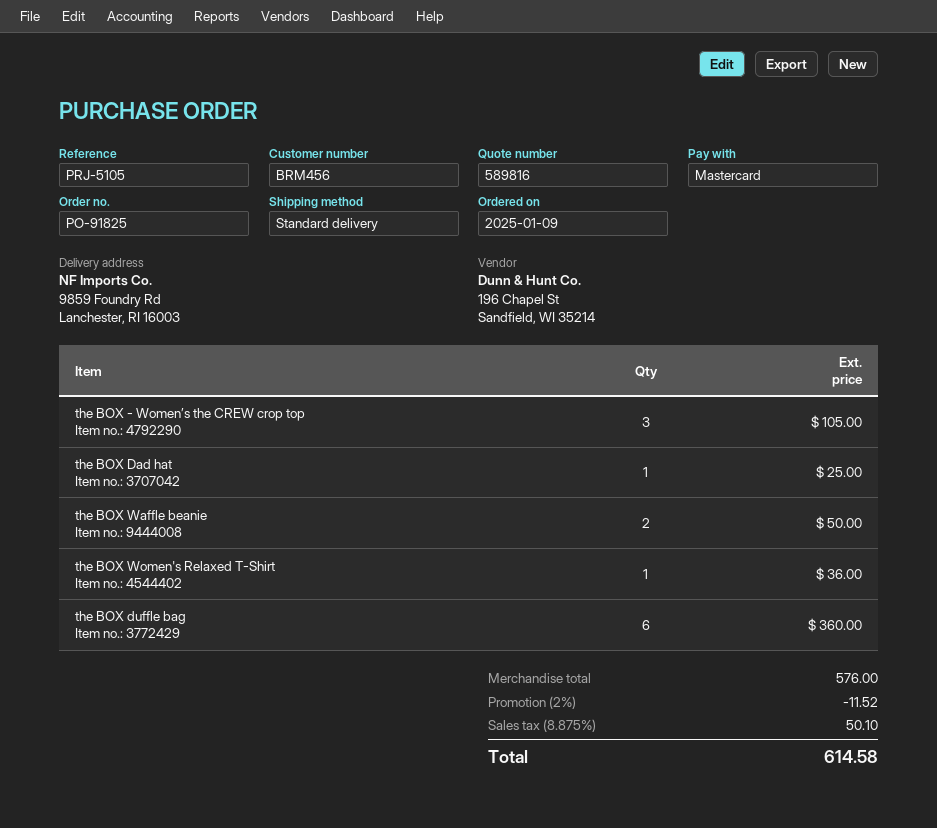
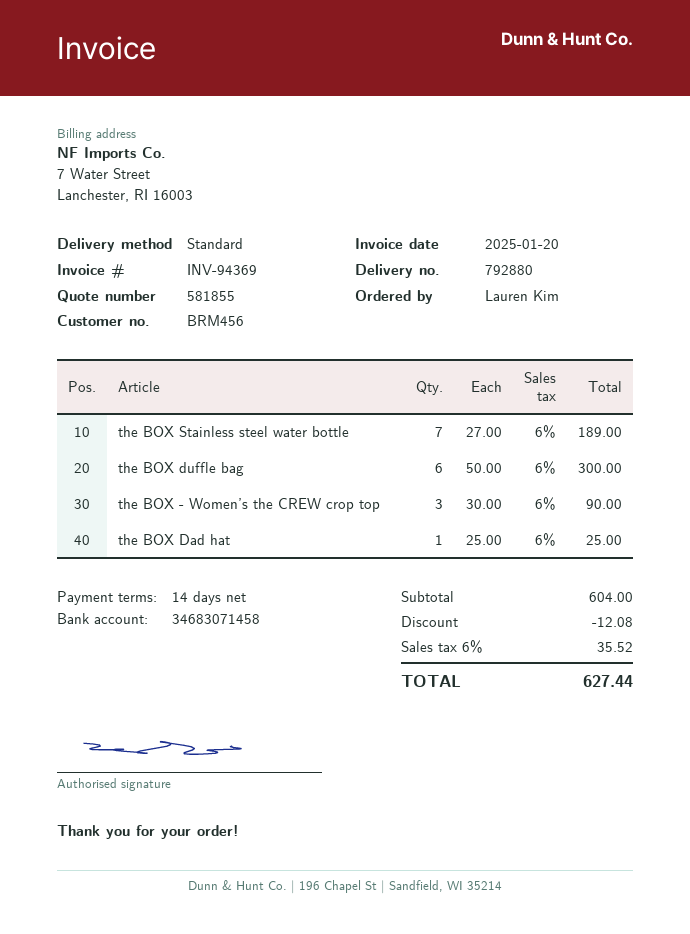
quote number: 589816 -> 581855
the BOX - Women’s the CREW crop top: 3 for 105.00 -> 3 for 90.00
the BOX Waffle beanie: 2 for 50.00 -> none
the BOX Women's Relaxed T-Shirt: 1 for 36.00 -> none
the BOX duffle bag: 6 for 360.00 -> 6 for 300.00
the BOX Stainless steel water bottle: none -> 7 for 189.00
subtotal: 576.00 -> 604.00
discount: 11.52 -> 12.08
tax: 8.875% = 50.10 -> 6% = 35.52
total: 614.58 -> 627.44

